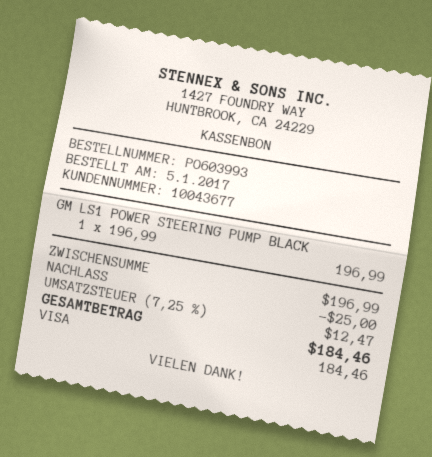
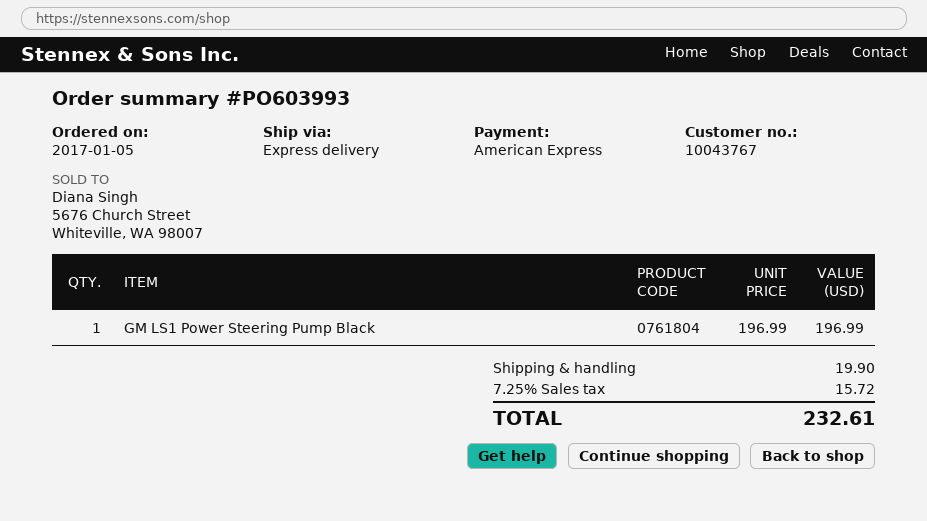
customer number: 10043677 -> 10043767
payment method: Visa -> American Express
discount: 25.00 -> none
shipping: none -> 19.90
tax: 7.25% = 12.47 -> 7.25% = 15.72
total: 184.46 -> 232.61

